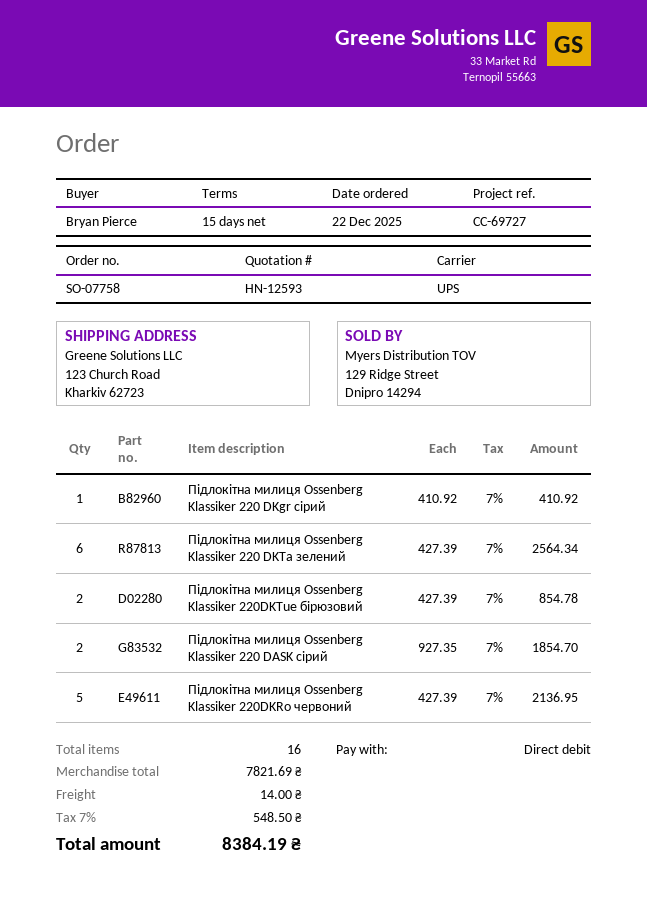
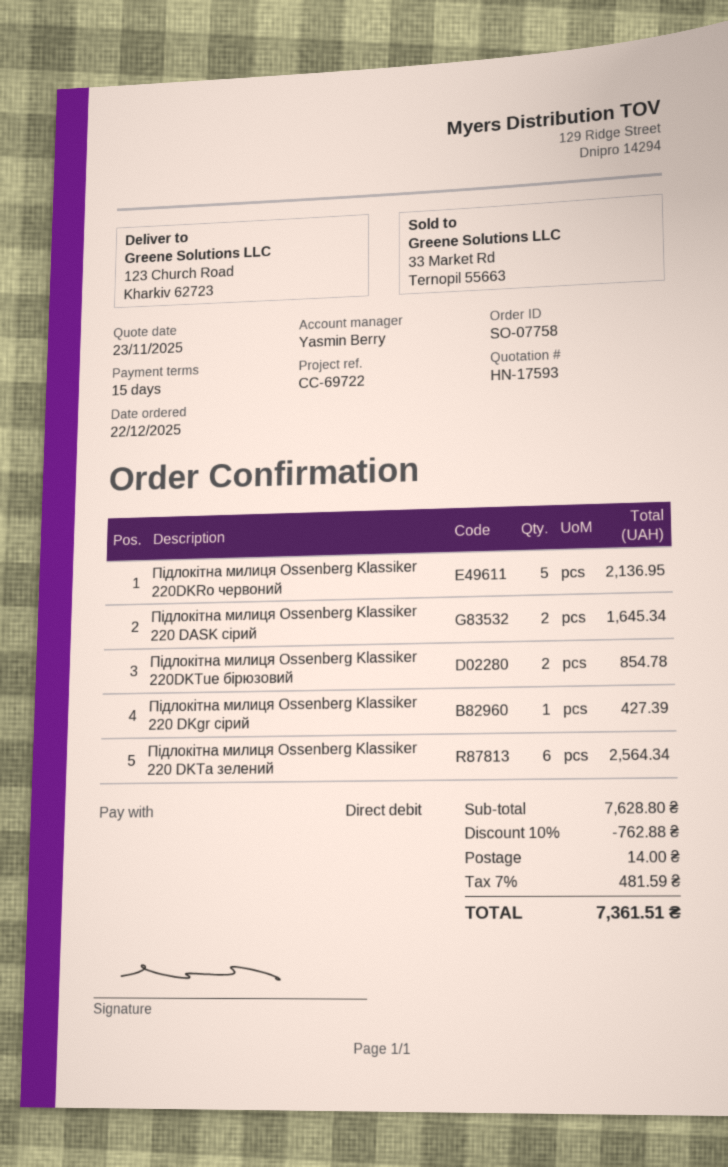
quote number: HN-12593 -> HN-17593
reference: CC-69727 -> CC-69722
Підлокітна милиця Ossenberg Klassiker 220 DKgr сірий: 1 for 410.92 -> 1 for 427.39
Підлокітна милиця Ossenberg Klassiker 220 DASK сірий: 2 for 1854.70 -> 2 for 1645.34
subtotal: 7821.69 -> 7628.80
discount: none -> 10% = 762.88
tax: 7% = 548.50 -> 7% = 481.59
total: 8384.19 -> 7361.51

